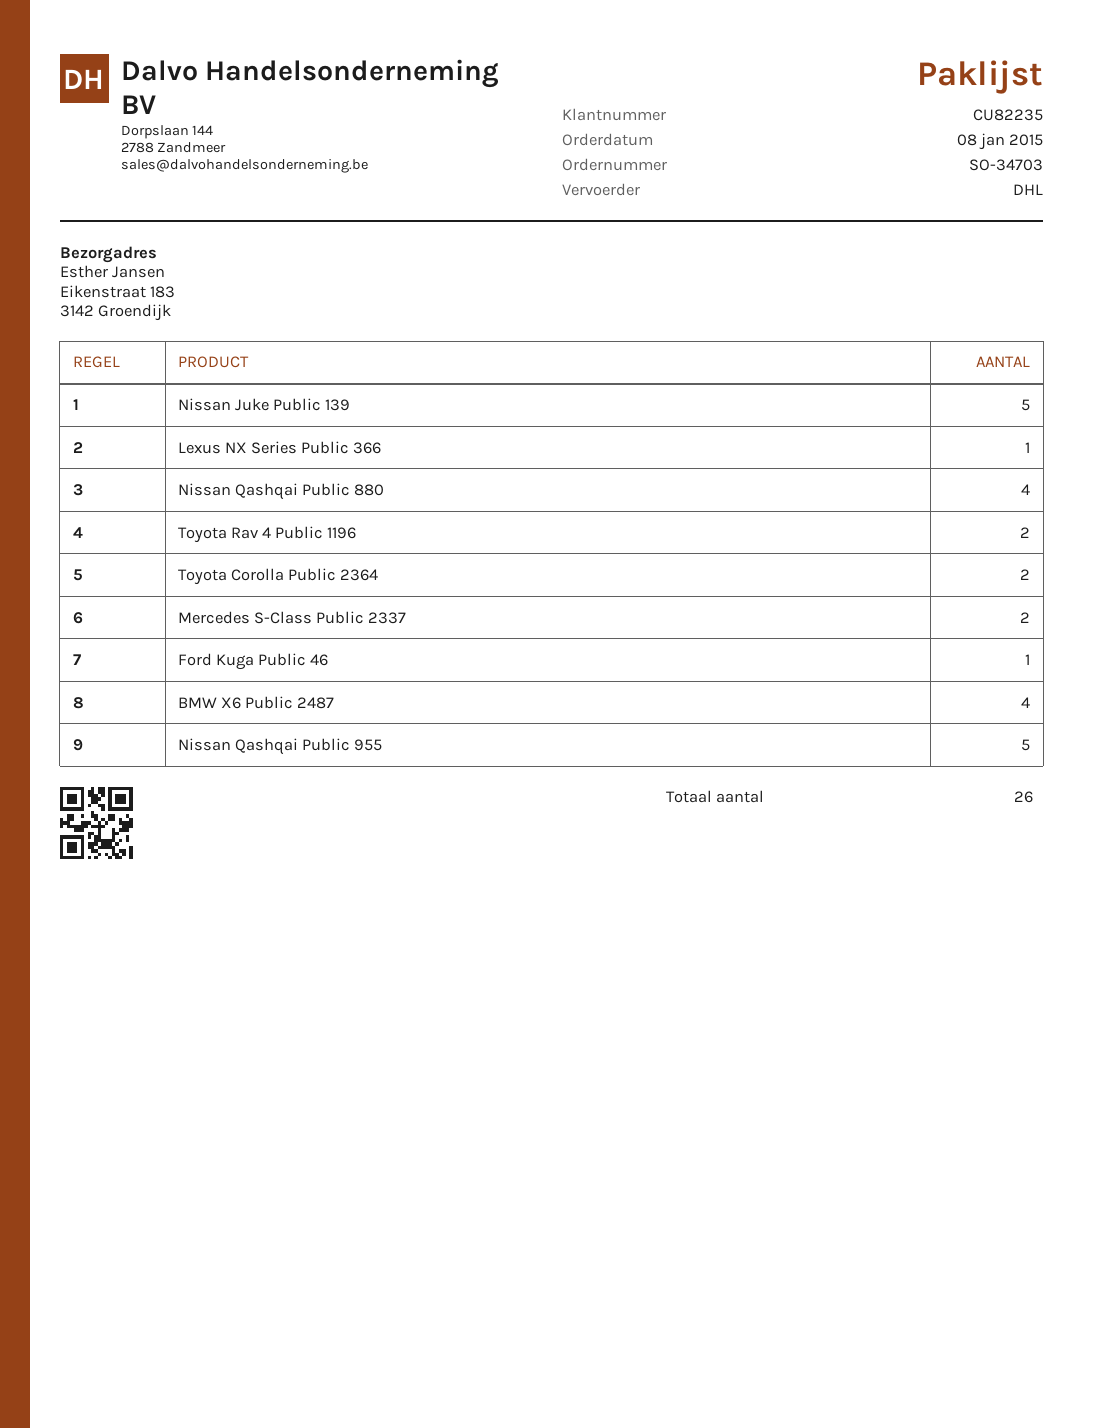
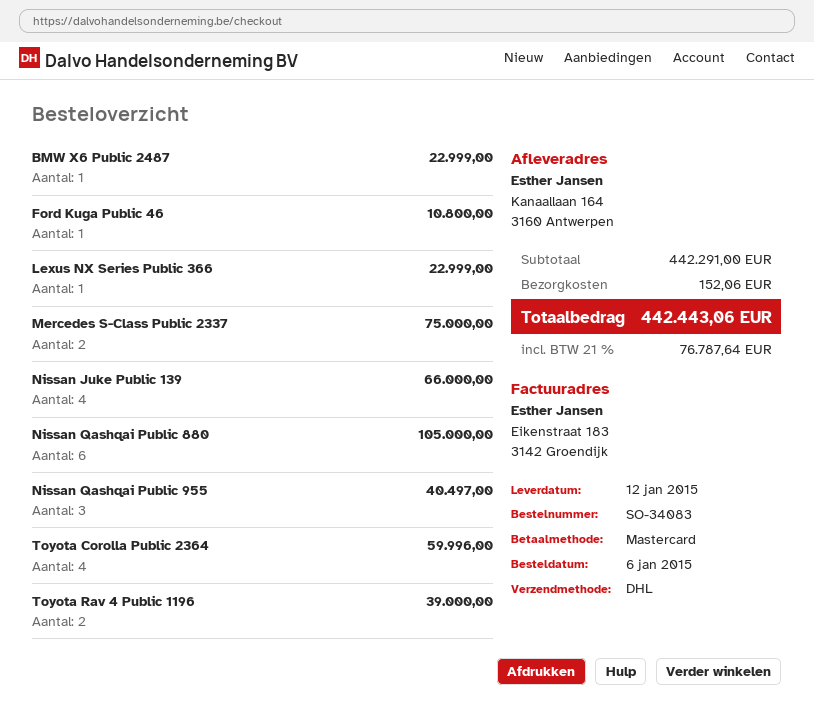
order number: SO-34703 -> SO-34083
order date: 2015-01-08 -> 2015-01-06
ship to: Eikenstraat 183, 3142 Groendijk -> Kanaallaan 164, 3160 Antwerpen
Nissan Juke Public 139: 5 -> 4
Nissan Qashqai Public 880: 4 -> 6
Toyota Corolla Public 2364: 2 -> 4
BMW X6 Public 2487: 4 -> 1
Nissan Qashqai Public 955: 5 -> 3

